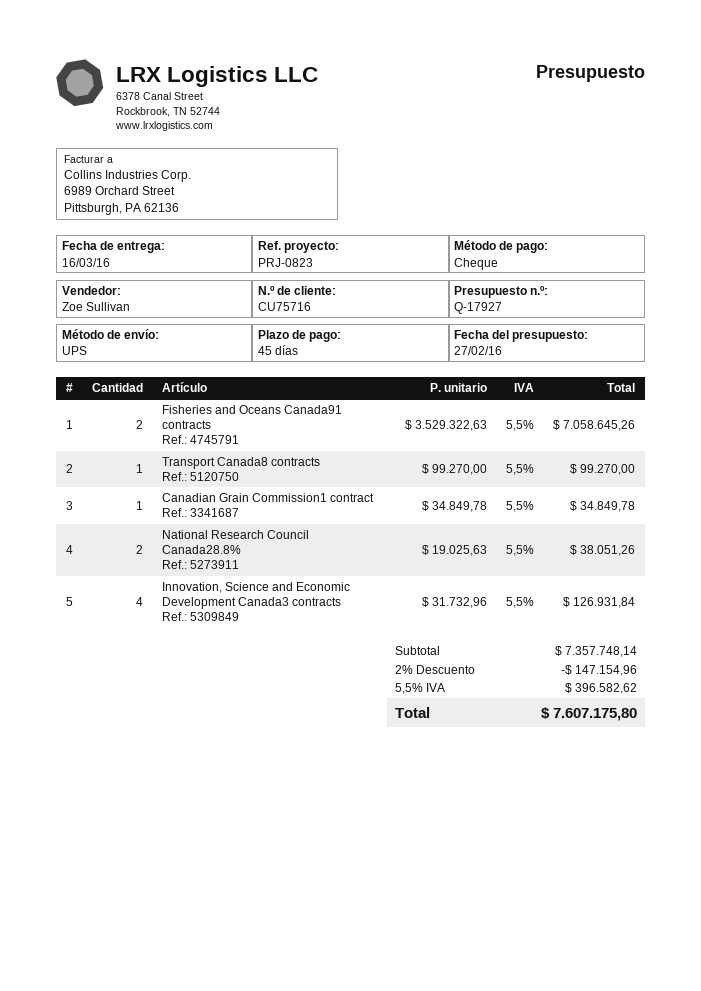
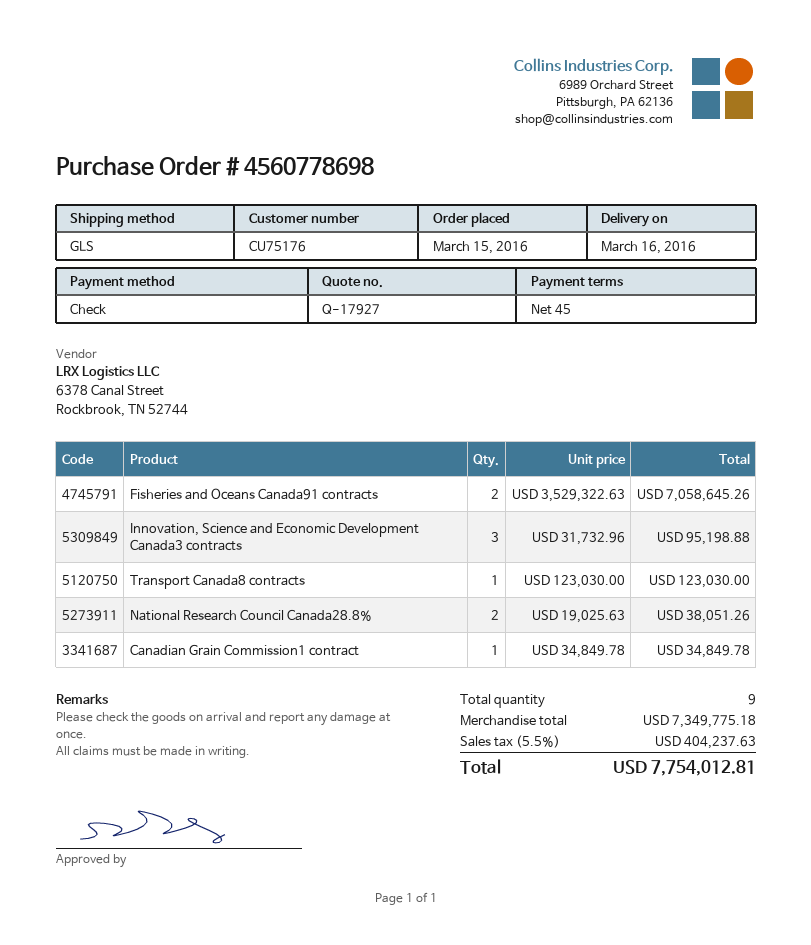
customer number: CU75716 -> CU75176
shipping method: UPS -> GLS
Transport Canada8 contracts: 1 x 99270.00 = 99270.00 -> 1 x 123030.00 = 123030.00
Innovation, Science and Economic Development Canada3 contracts: 4 x 31732.96 = 126931.84 -> 3 x 31732.96 = 95198.88
subtotal: 7357748.14 -> 7349775.18
discount: 2% = 147154.96 -> none
tax: 5.5% = 396582.62 -> 5.5% = 404237.63
total: 7607175.80 -> 7754012.81

